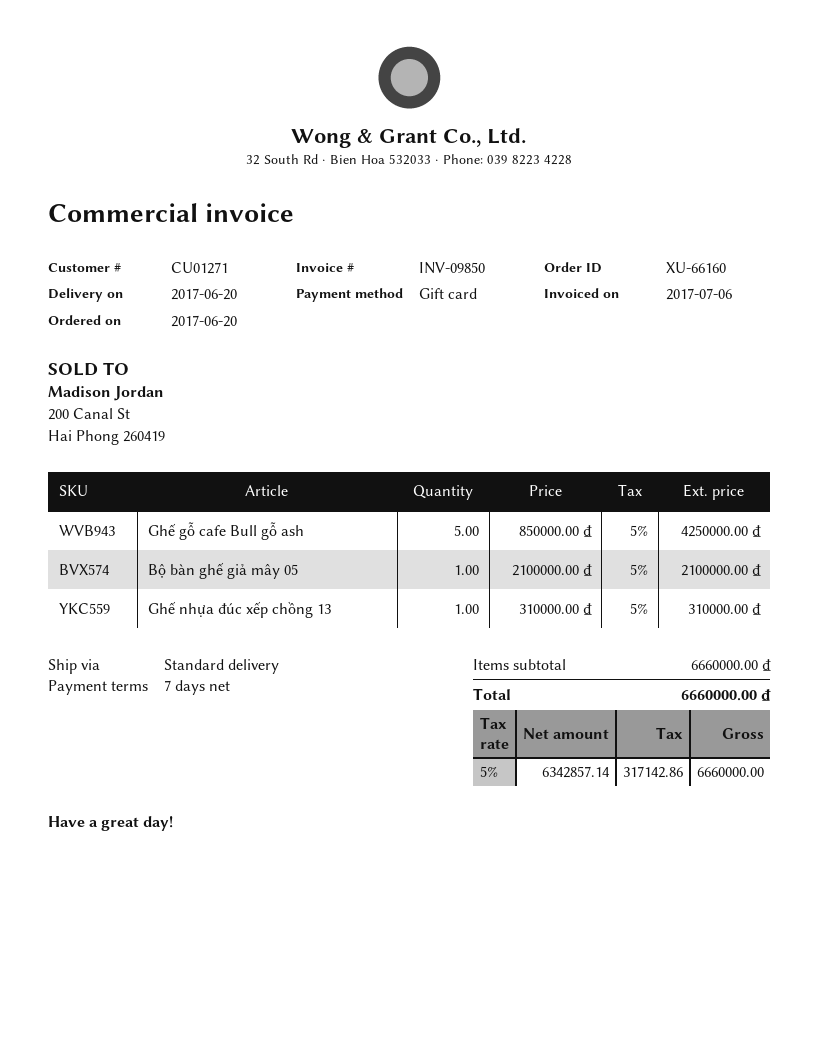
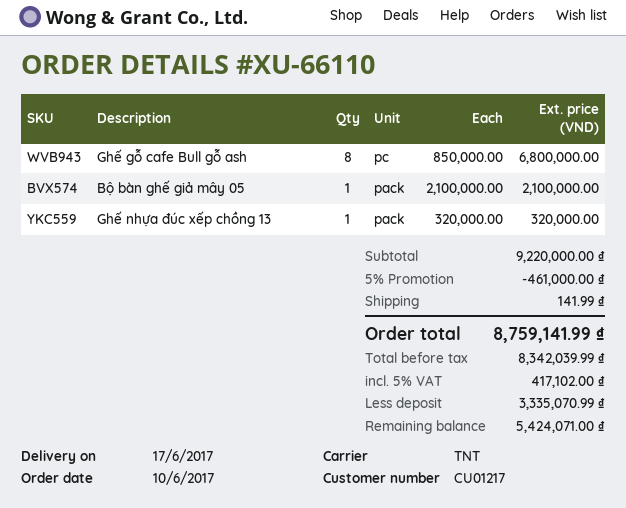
order number: XU-66160 -> XU-66110
order date: 2017-06-20 -> 2017-06-10
delivery date: 2017-06-20 -> 2017-06-17
customer number: CU01271 -> CU01217
shipping method: standard -> TNT
Ghế gỗ cafe Bull gỗ ash: 5 x 850000.00 = 4250000.00 -> 8 x 850000.00 = 6800000.00
Ghế nhựa đúc xếp chồng 13: 1 x 310000.00 = 310000.00 -> 1 x 320000.00 = 320000.00
subtotal: 6660000.00 -> 9220000.00
discount: none -> 5% = 461000.00
shipping: none -> 141.99
net: 6342857.14 -> 8342039.99
tax: 5% = 317142.86 -> 5% = 417102.00
total: 6660000.00 -> 8759141.99

